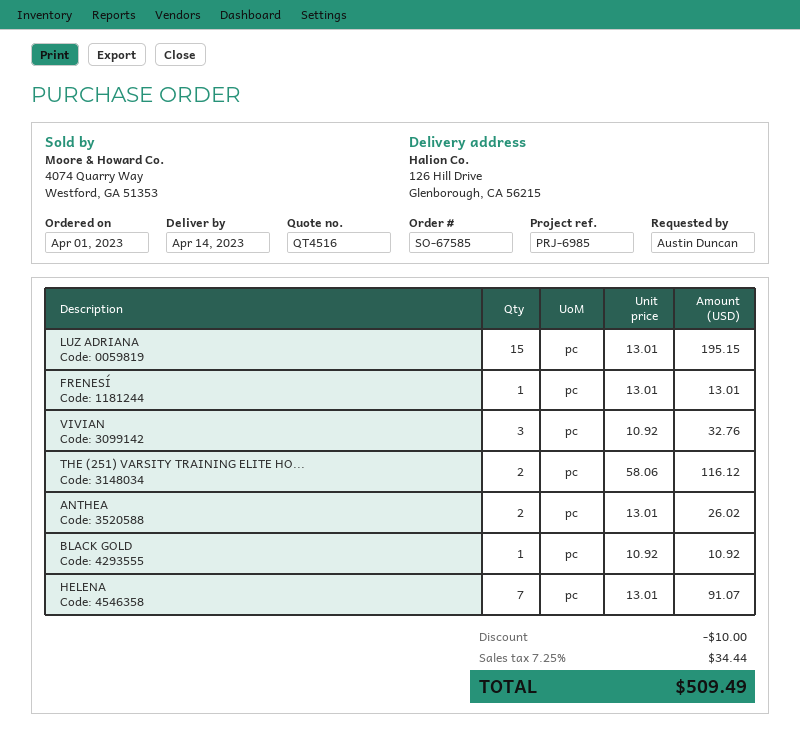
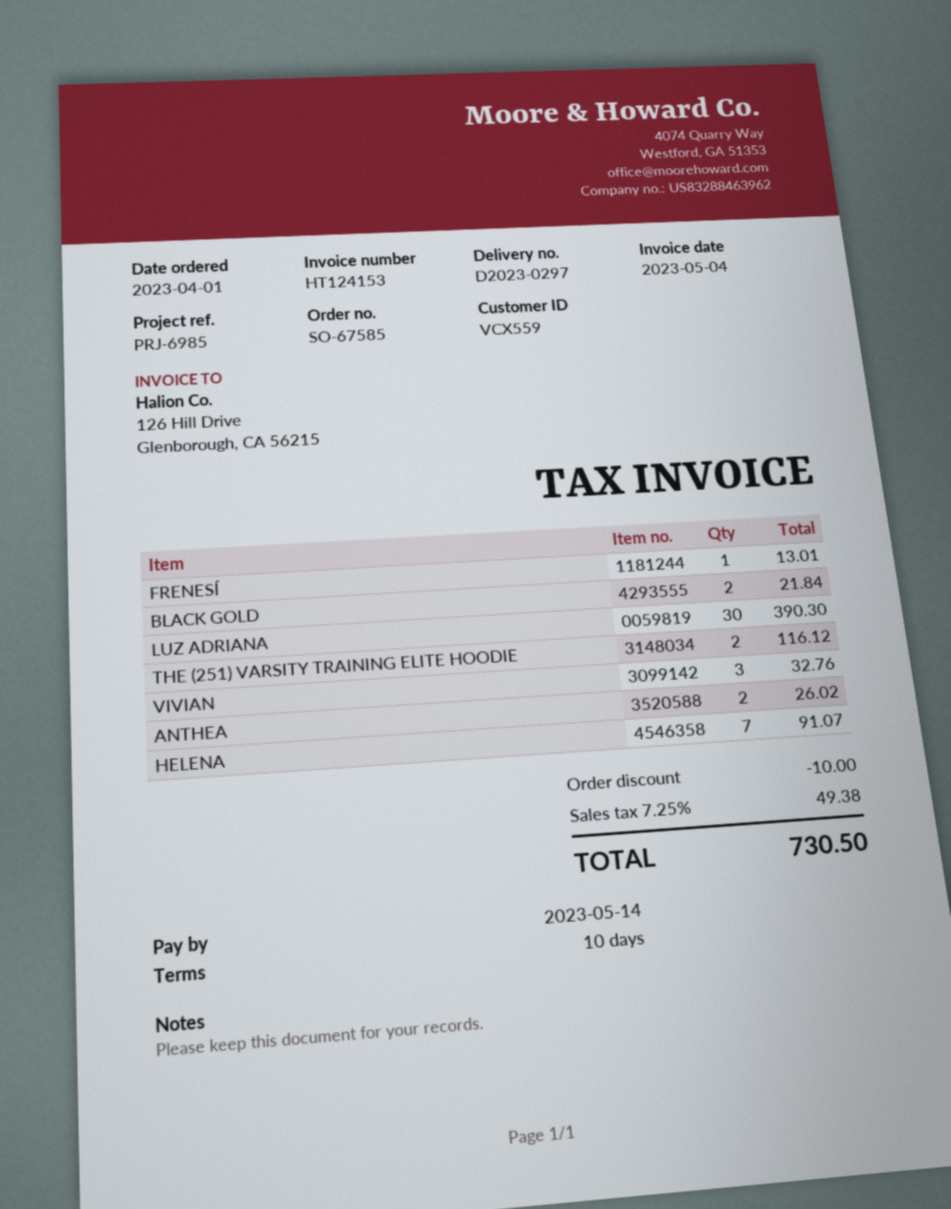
LUZ ADRIANA: 15 for 195.15 -> 30 for 390.30
BLACK GOLD: 1 for 10.92 -> 2 for 21.84
tax: 7.25% = 34.44 -> 7.25% = 49.38
total: 509.49 -> 730.50

